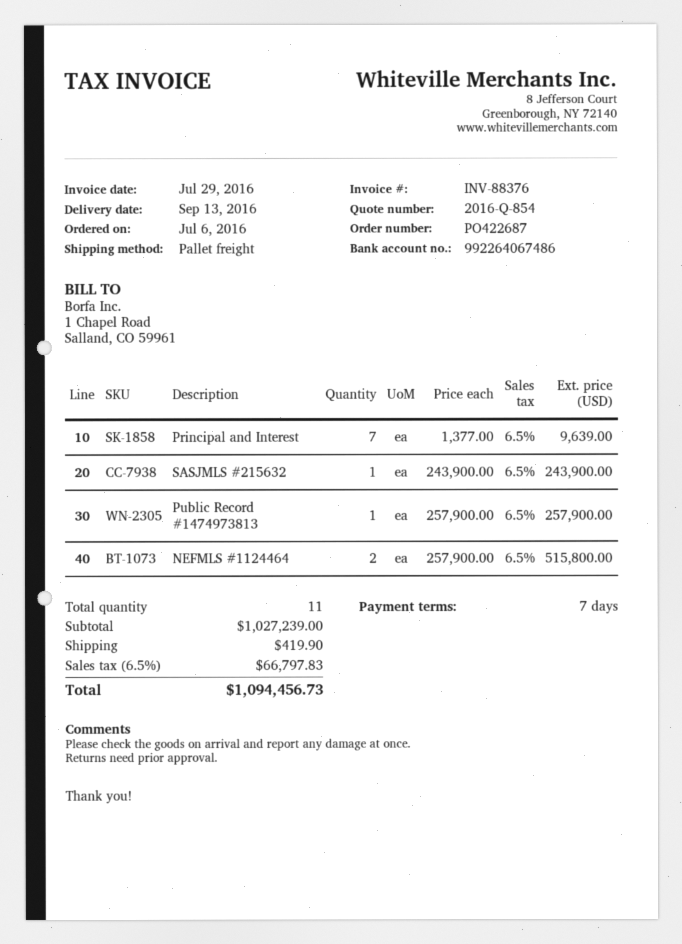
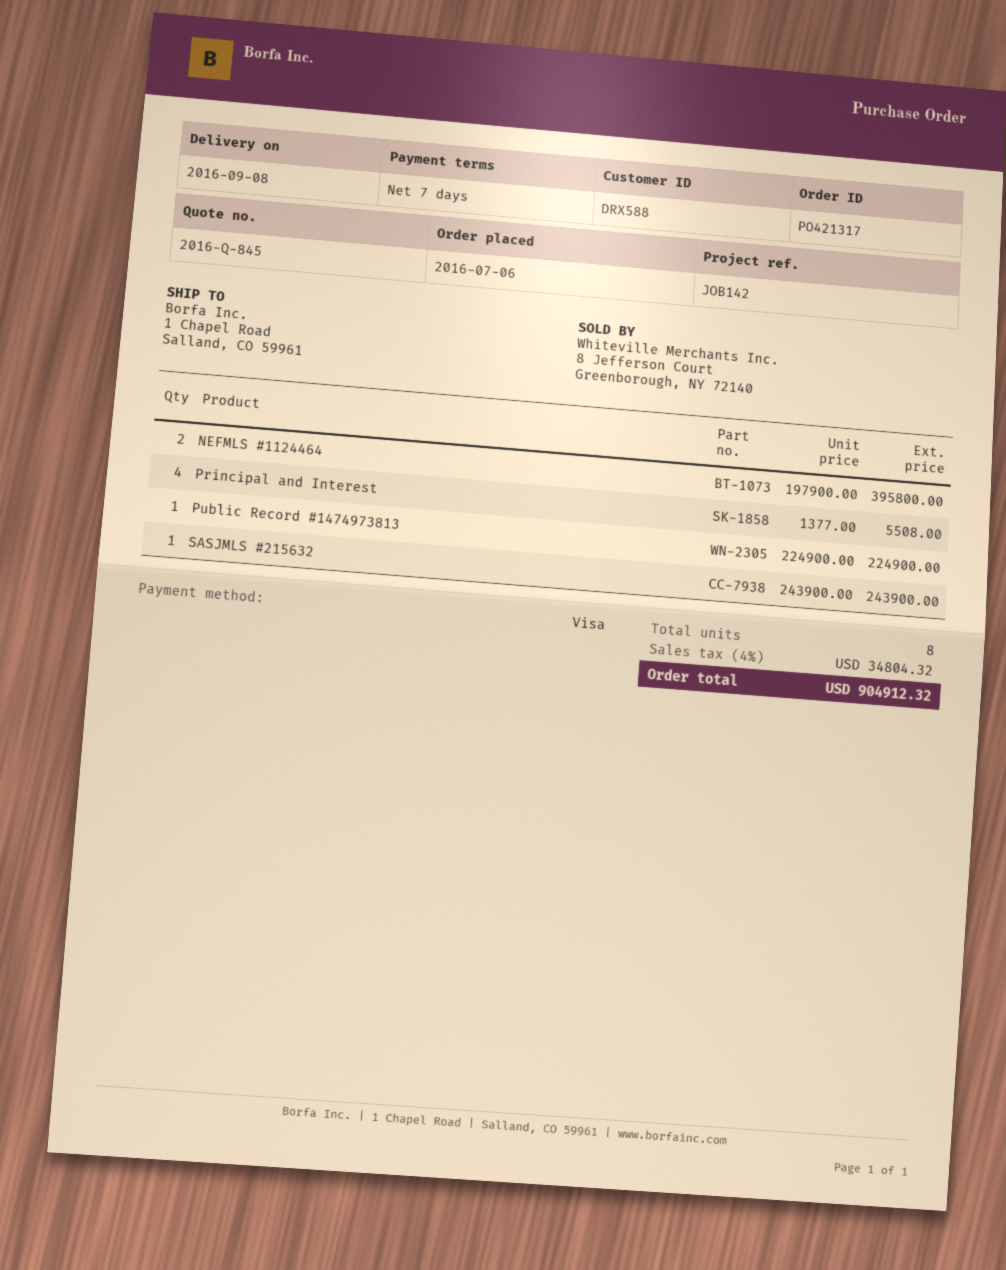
quote number: 2016-Q-854 -> 2016-Q-845
order number: PO422687 -> PO421317
delivery date: 2016-09-13 -> 2016-09-08
Principal and Interest: 7 x 1377.00 = 9639.00 -> 4 x 1377.00 = 5508.00
Public Record #1474973813: 1 x 257900.00 = 257900.00 -> 1 x 224900.00 = 224900.00
NEFMLS #1124464: 2 x 257900.00 = 515800.00 -> 2 x 197900.00 = 395800.00
total quantity: 11 -> 8
shipping: 419.90 -> none
tax: 6.5% = 66797.83 -> 4% = 34804.32
total: 1094456.73 -> 904912.32

